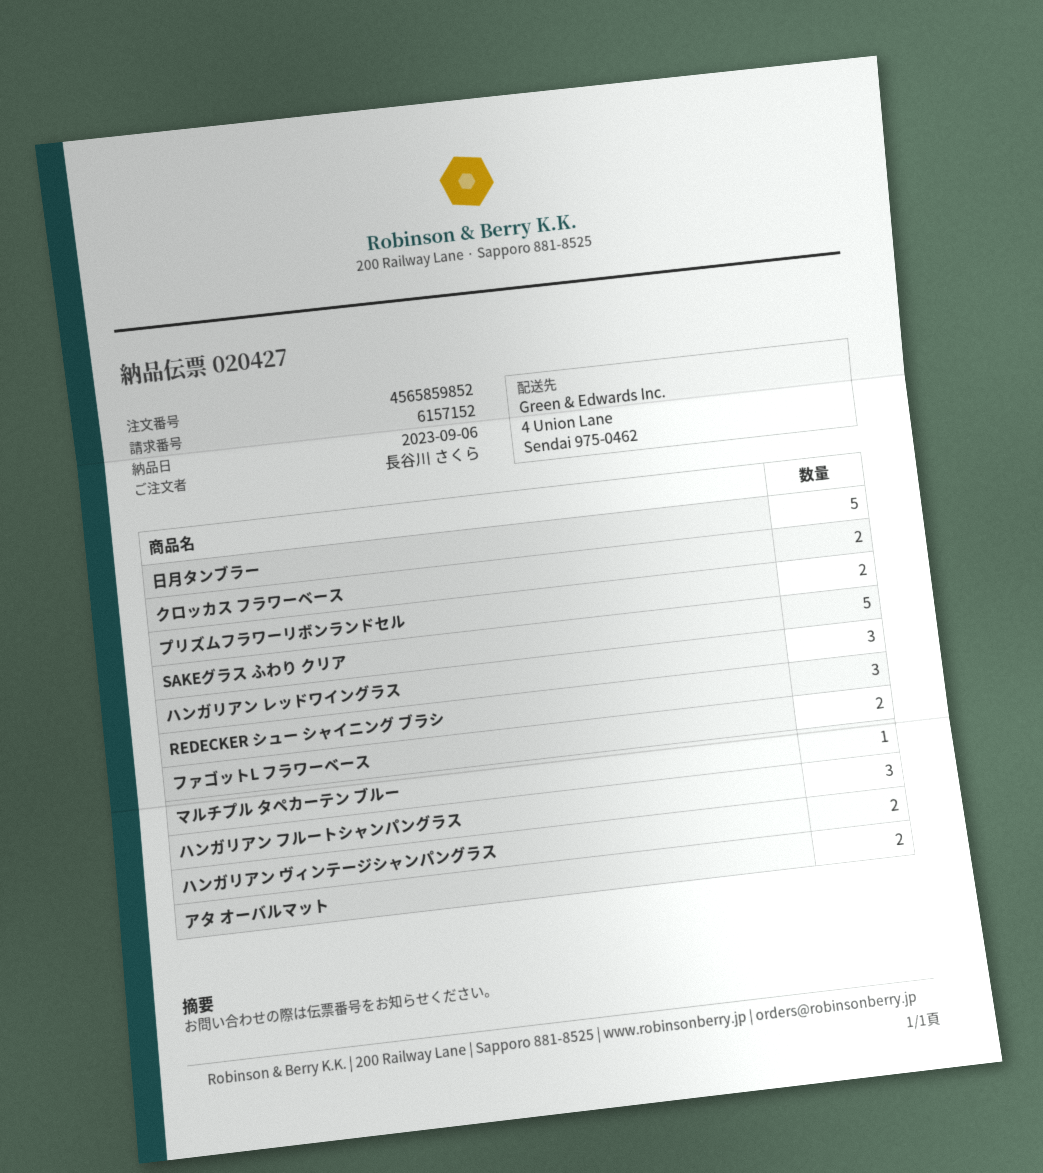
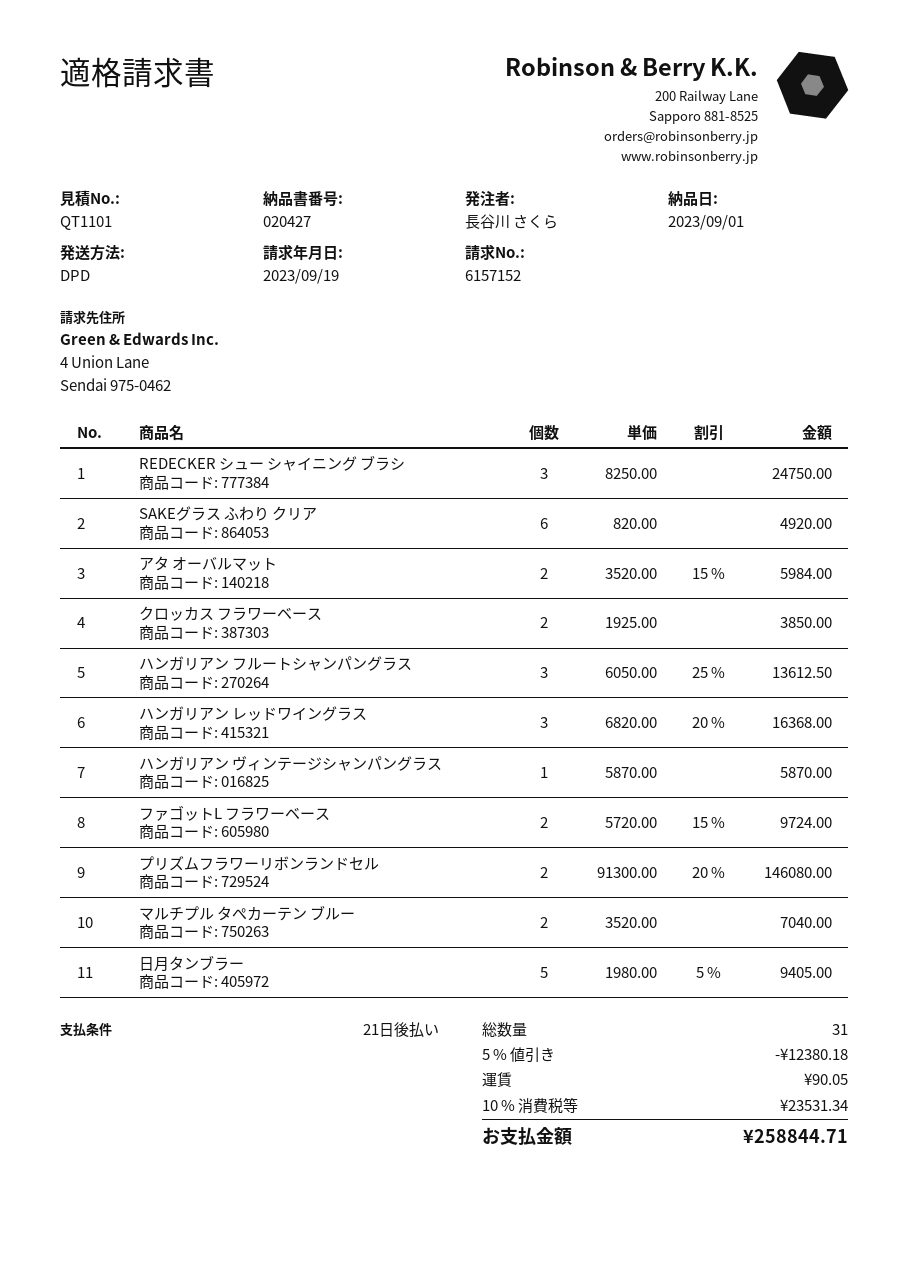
delivery date: 2023-09-06 -> 2023-09-01
SAKEグラス ふわり クリア: 5 -> 6
マルチプル タぺカーテン ブルー: 1 -> 2
ハンガリアン ヴィンテージシャンパングラス: 2 -> 1

